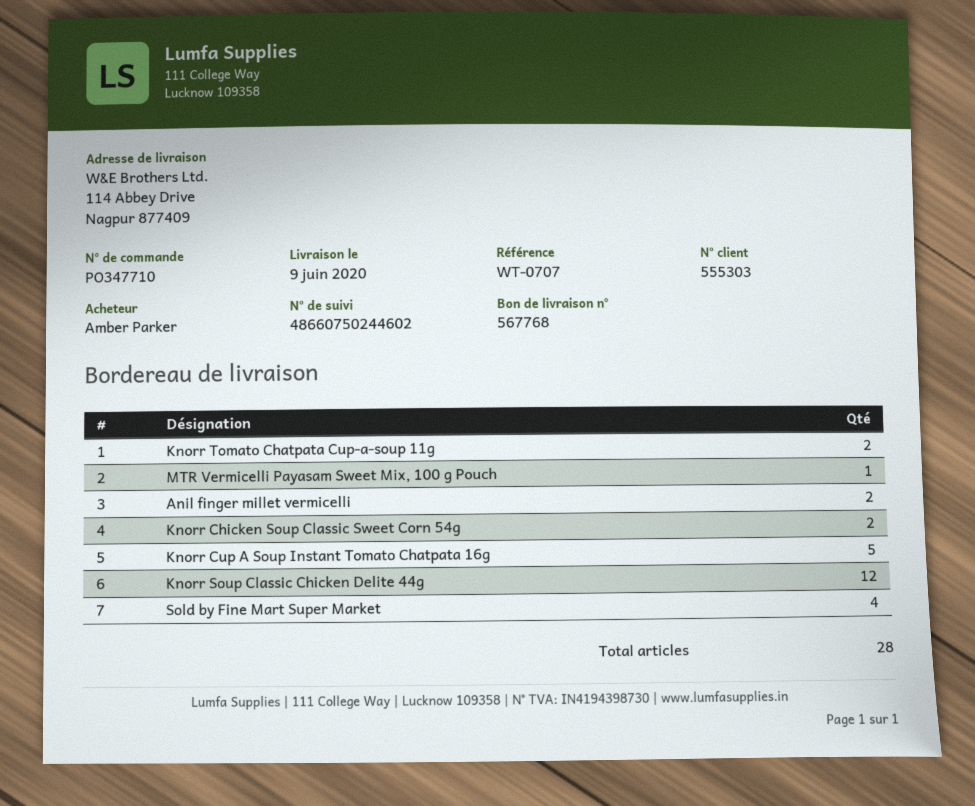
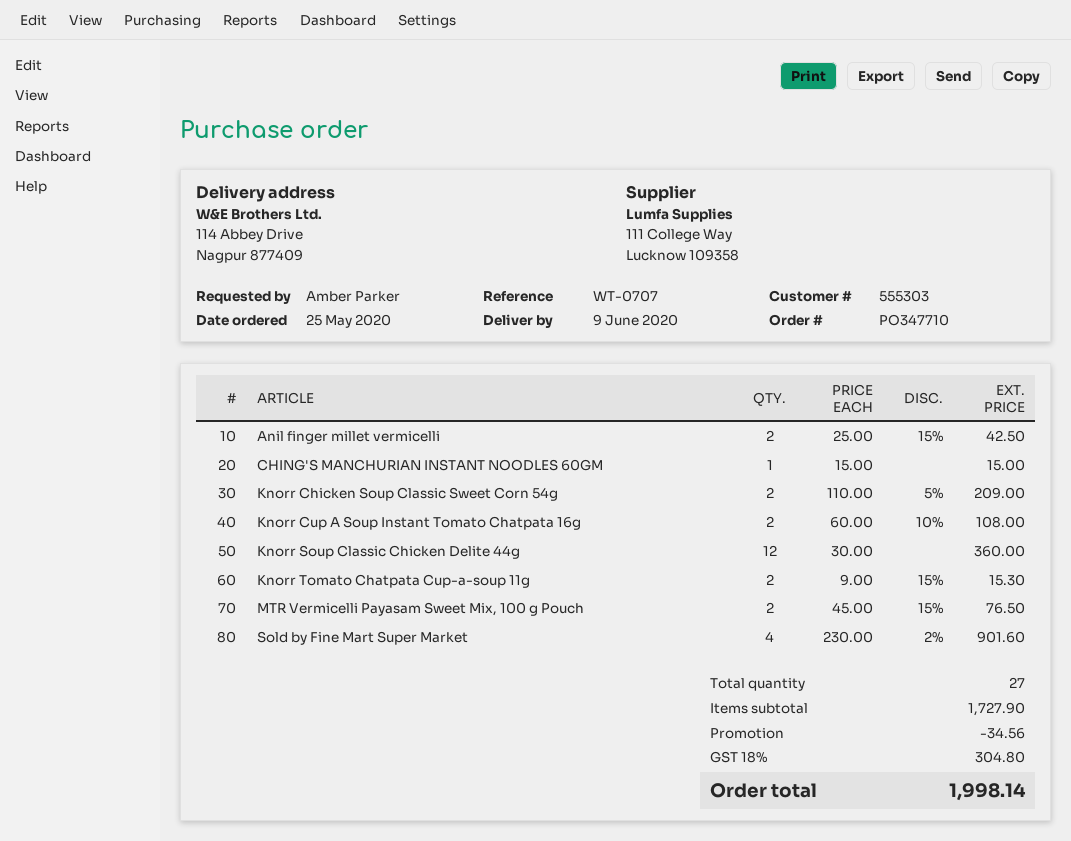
MTR Vermicelli Payasam Sweet Mix, 100 g Pouch: 1 -> 2
Knorr Cup A Soup Instant Tomato Chatpata 16g: 5 -> 2
CHING'S MANCHURIAN INSTANT NOODLES 60GM: none -> 1
total quantity: 28 -> 27

